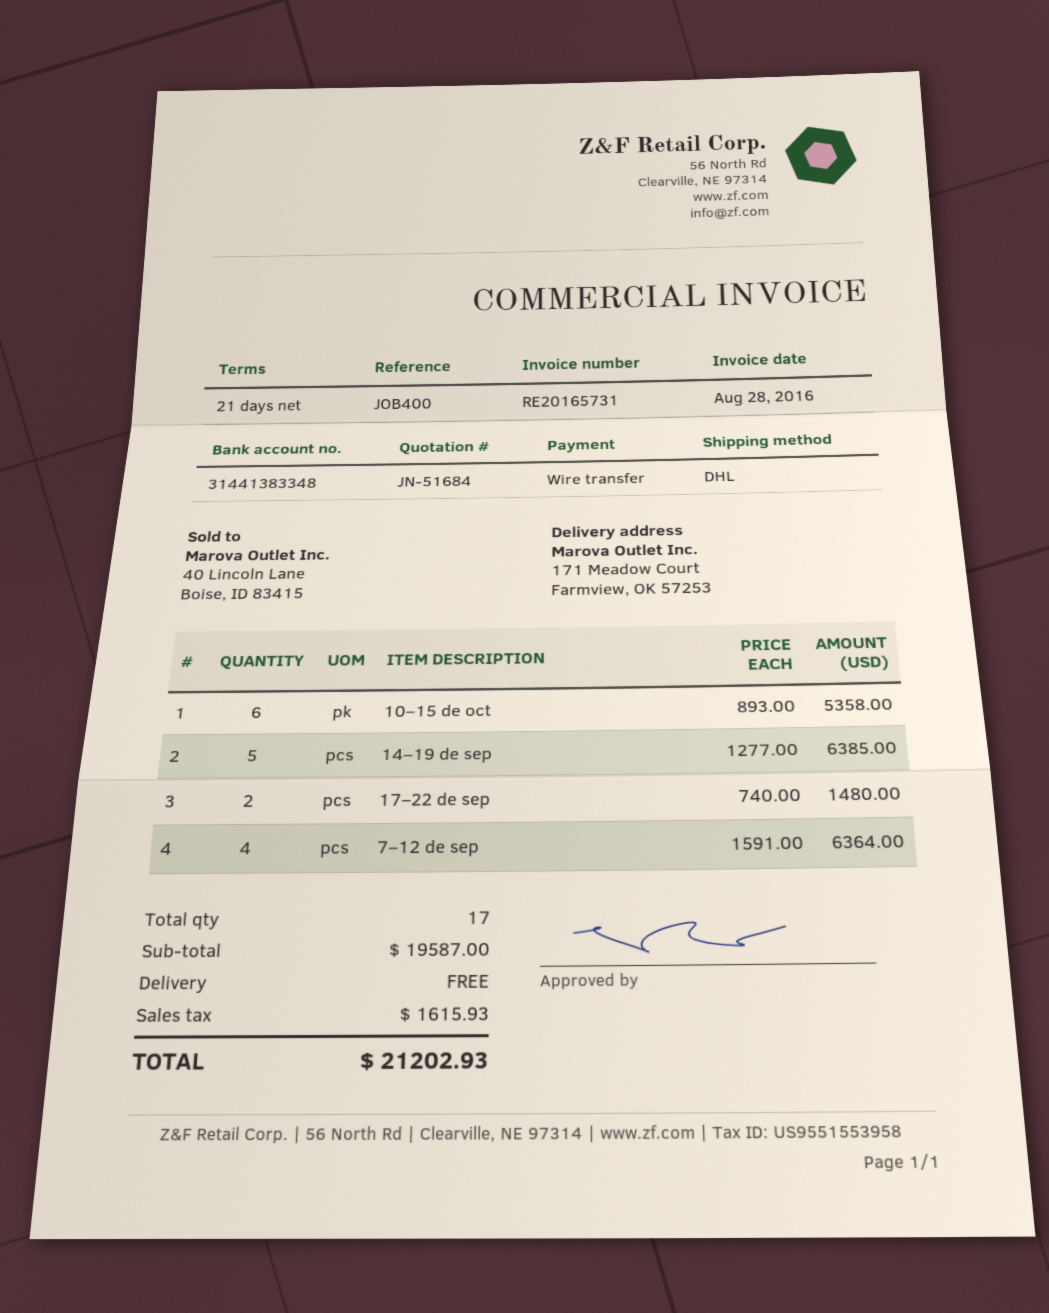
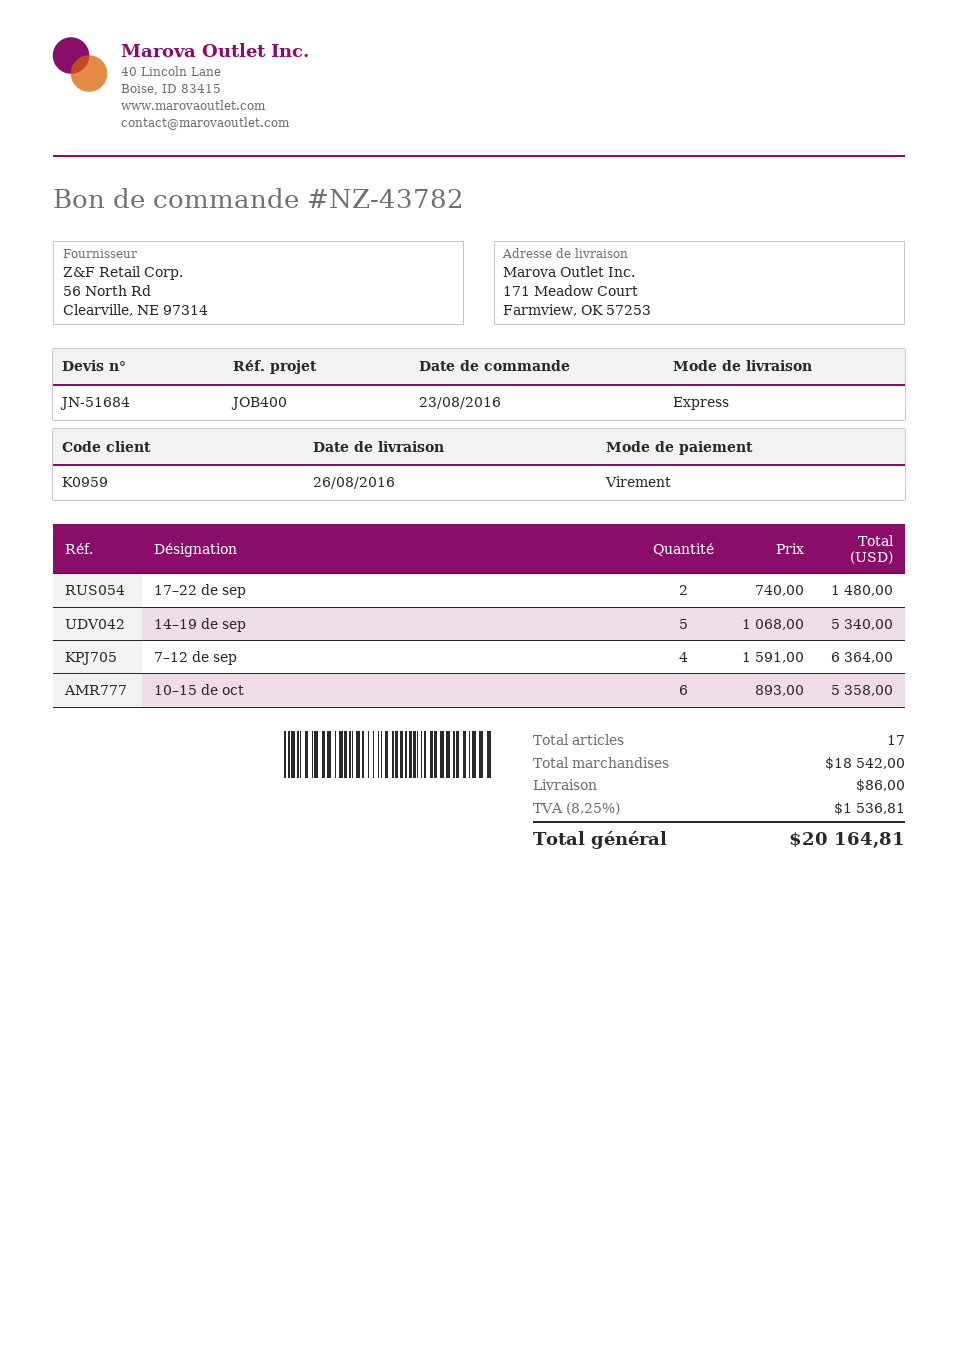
shipping method: DHL -> express
14–19 de sep: 5 x 1277.00 = 6385.00 -> 5 x 1068.00 = 5340.00
subtotal: 19587.00 -> 18542.00
shipping: 0.00 -> 86.00
tax: 1615.93 -> 1536.81
total: 21202.93 -> 20164.81

